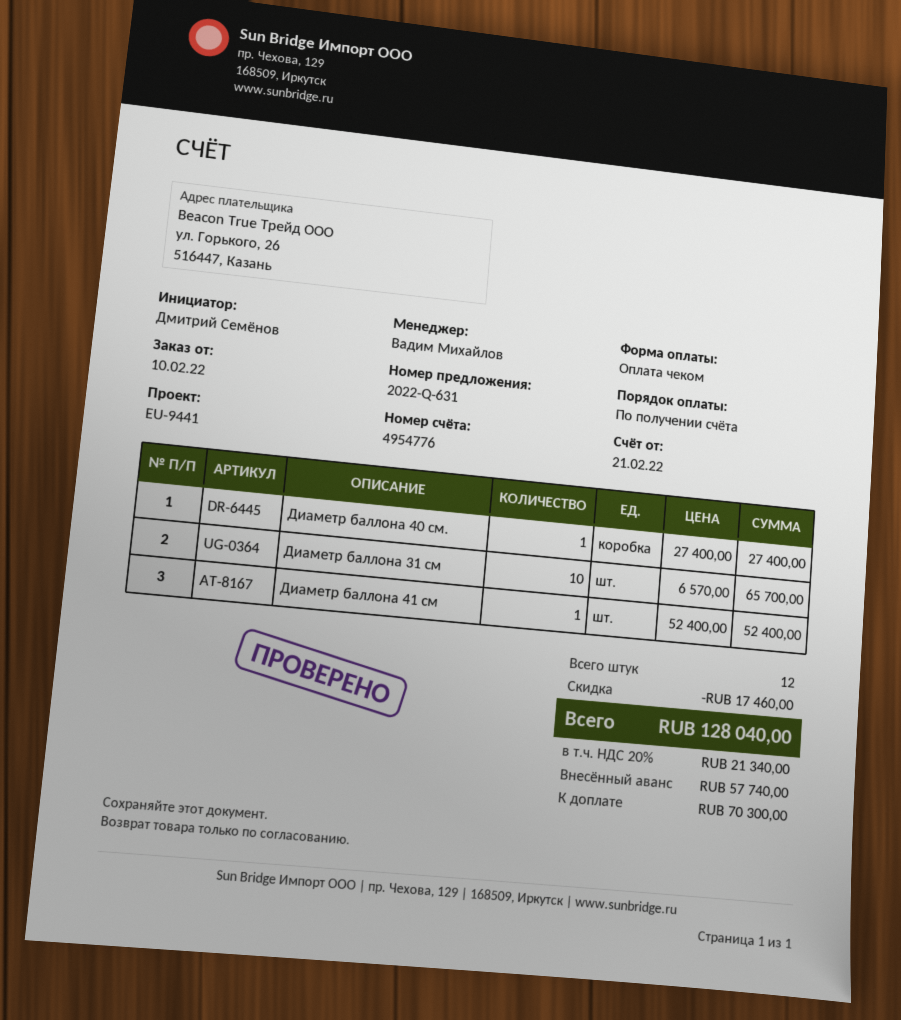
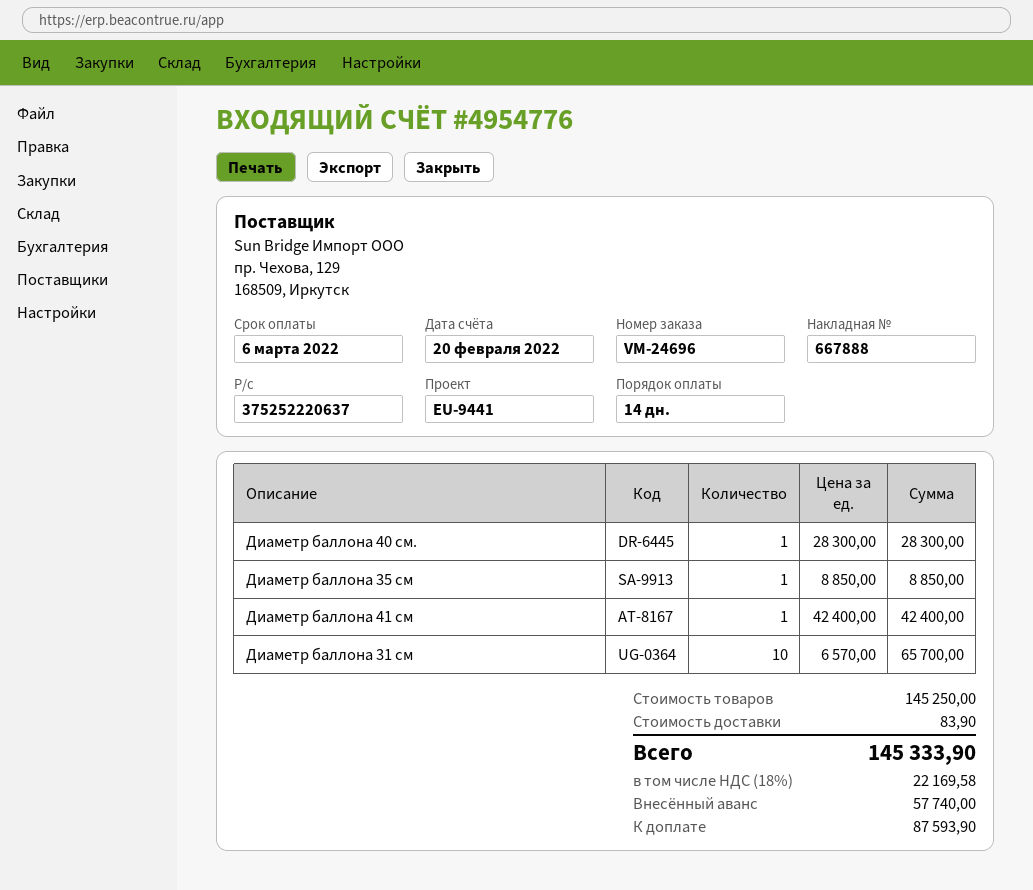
invoice date: 2022-02-21 -> 2022-02-20
payment terms: on receipt -> 14 days
Диаметр баллона 40 см.: 1 x 27400.00 = 27400.00 -> 1 x 28300.00 = 28300.00
Диаметр баллона 41 см: 1 x 52400.00 = 52400.00 -> 1 x 42400.00 = 42400.00
Диаметр баллона 35 см: none -> 1 x 8850.00 = 8850.00
discount: 17460.00 -> none
shipping: none -> 83.90
tax: 20% = 21340.00 -> 18% = 22169.58
total: 128040.00 -> 145333.90
balance: 70300.00 -> 87593.90

